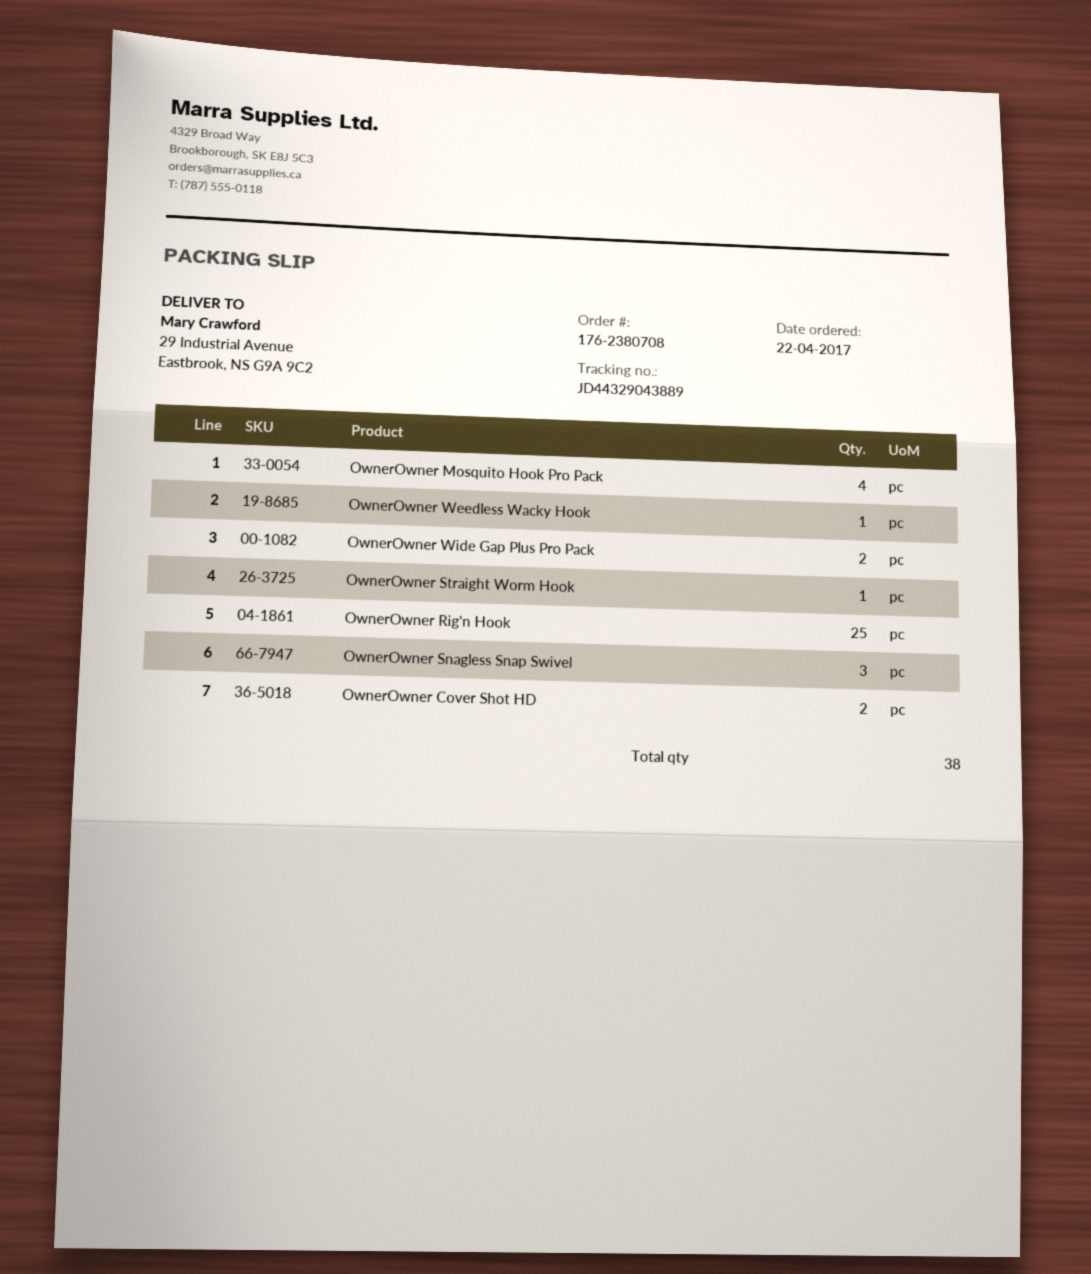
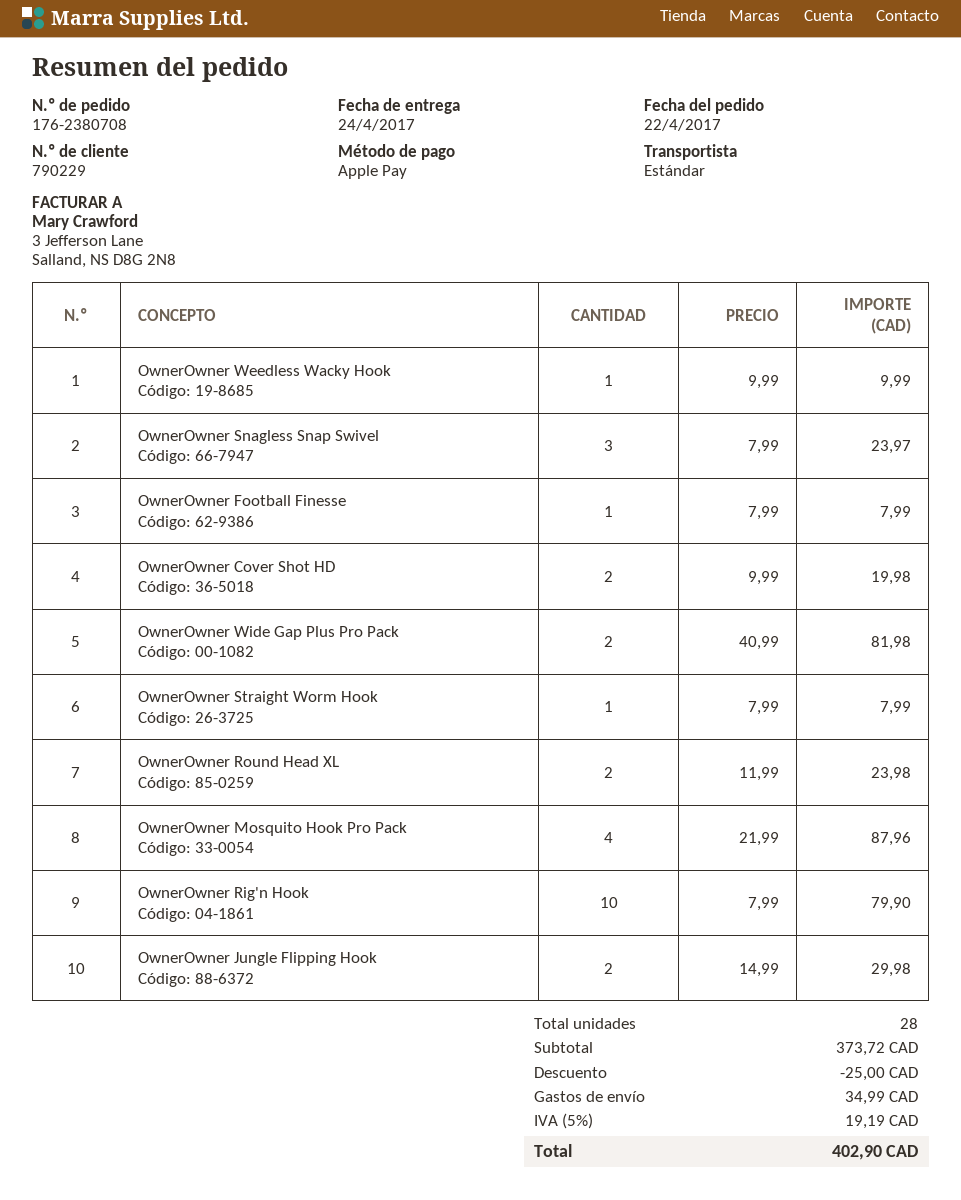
OwnerOwner Rig'n Hook: 25 -> 10
OwnerOwner Football Finesse: none -> 1
OwnerOwner Round Head XL: none -> 2
OwnerOwner Jungle Flipping Hook: none -> 2
total quantity: 38 -> 28

